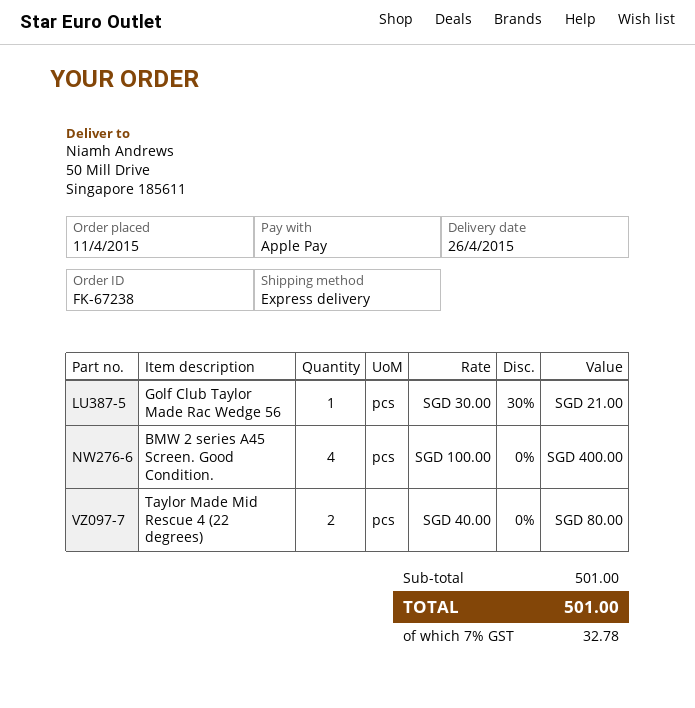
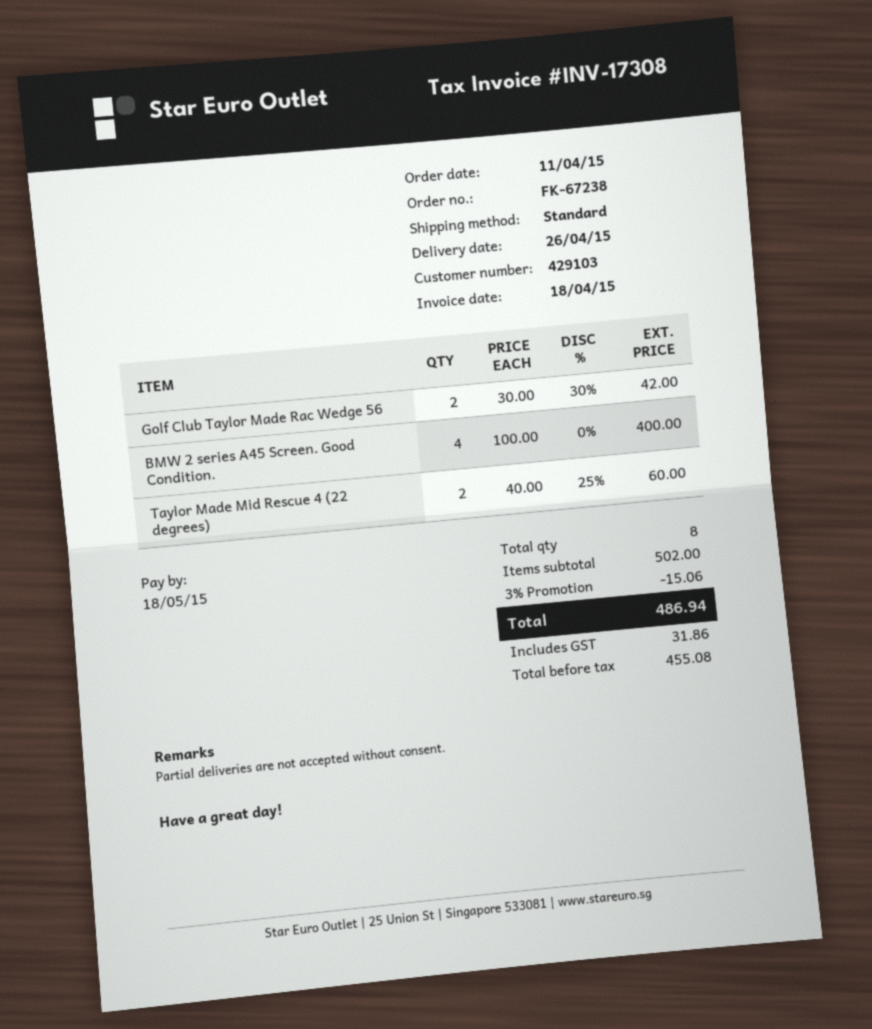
shipping method: express -> standard
Golf Club Taylor Made Rac Wedge 56: 1 x 30.00 - 30% = 21.00 -> 2 x 30.00 - 30% = 42.00
Taylor Made Mid Rescue 4 (22 degrees): 2 x 40.00 = 80.00 -> 2 x 40.00 - 25% = 60.00
subtotal: 501.00 -> 502.00
discount: none -> 3% = 15.06
tax: 32.78 -> 31.86
total: 501.00 -> 486.94

